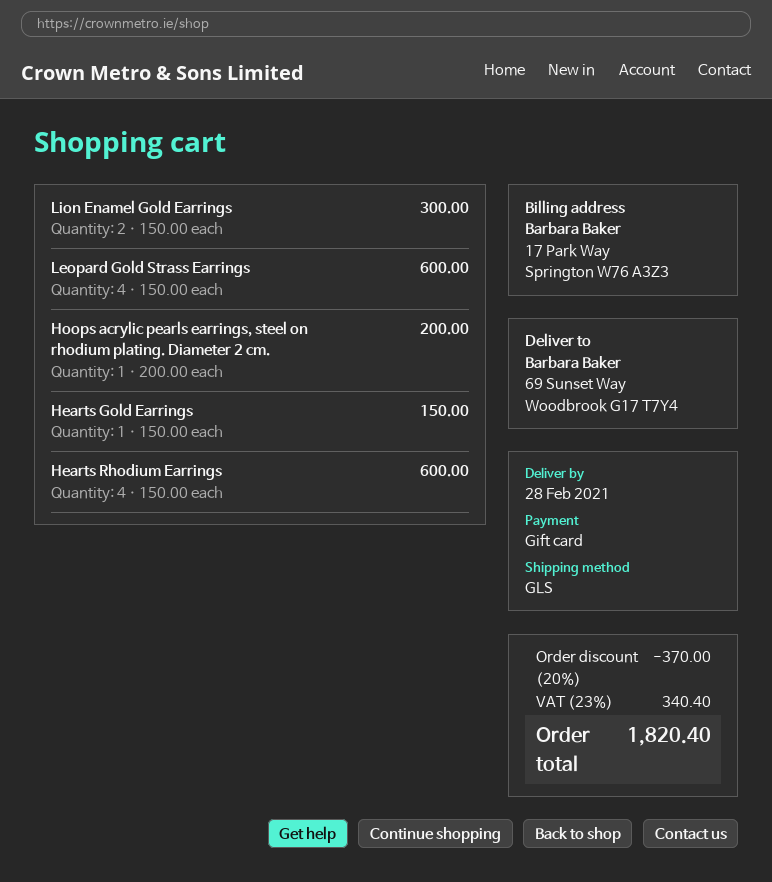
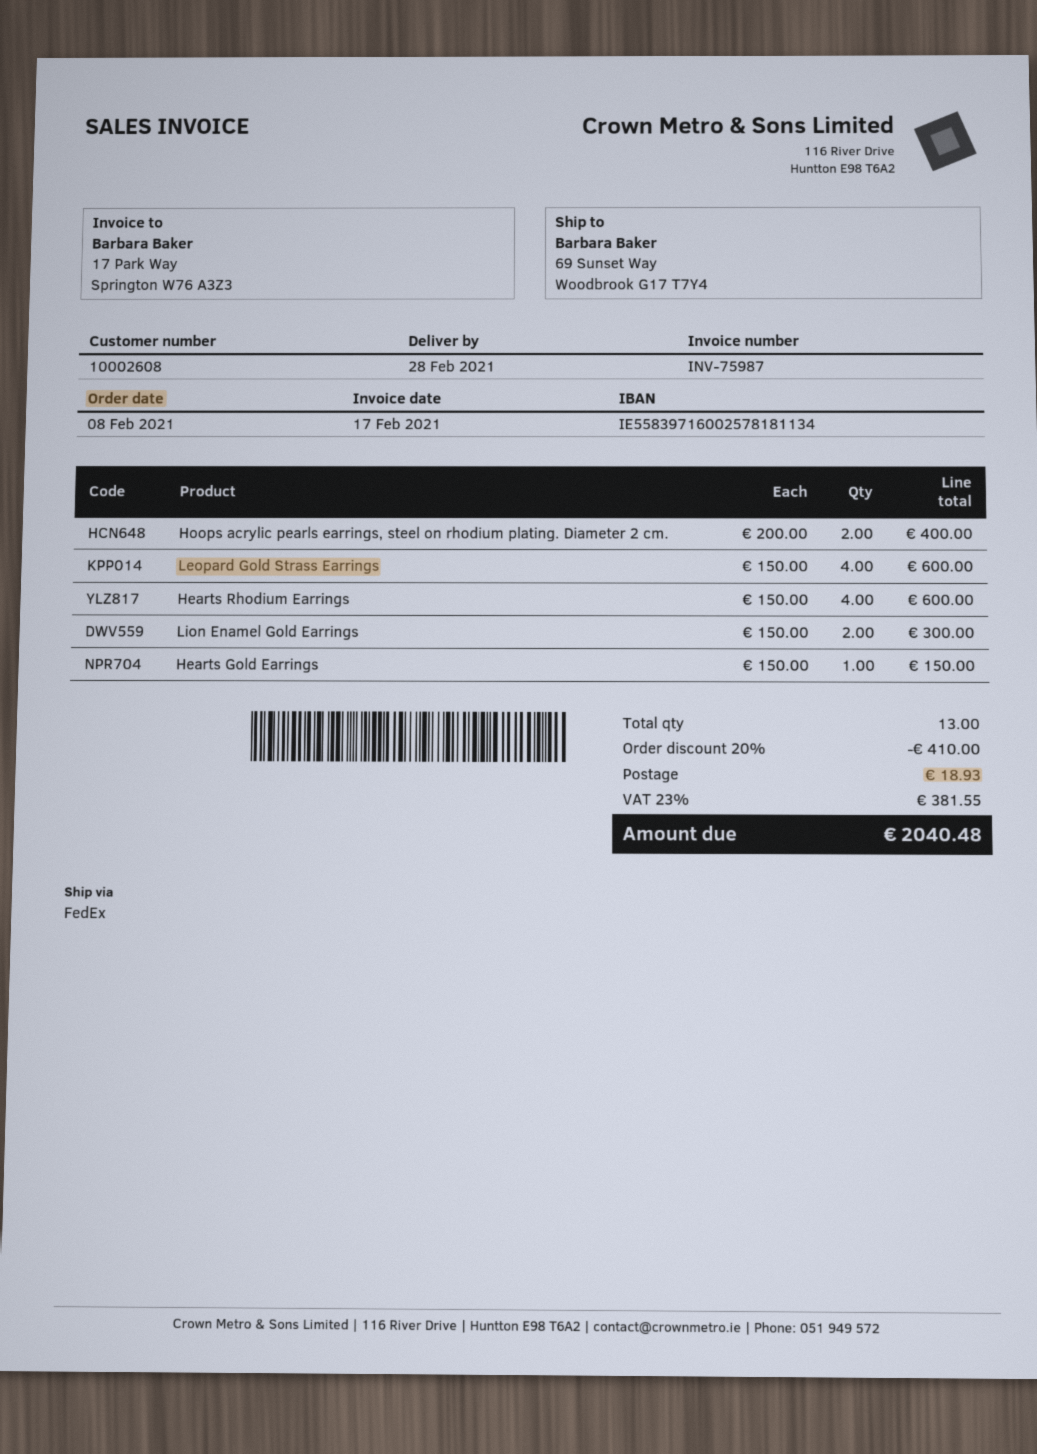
shipping method: GLS -> FedEx
Hoops acrylic pearls earrings, steel on rhodium plating. Diameter 2 cm.: 1 x 200.00 = 200.00 -> 2 x 200.00 = 400.00
discount: 20% = 370.00 -> 20% = 410.00
shipping: none -> 18.93
tax: 23% = 340.40 -> 23% = 381.55
total: 1820.40 -> 2040.48

